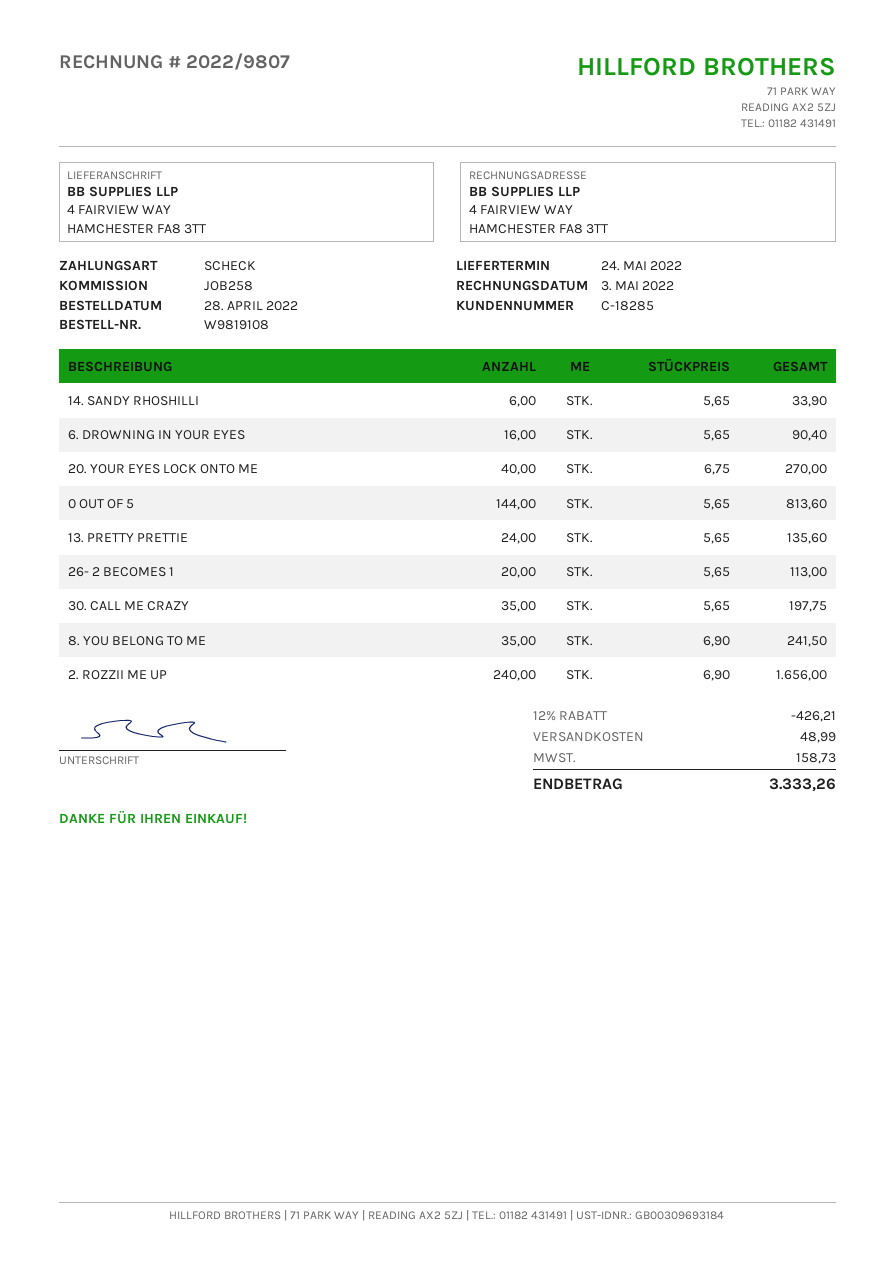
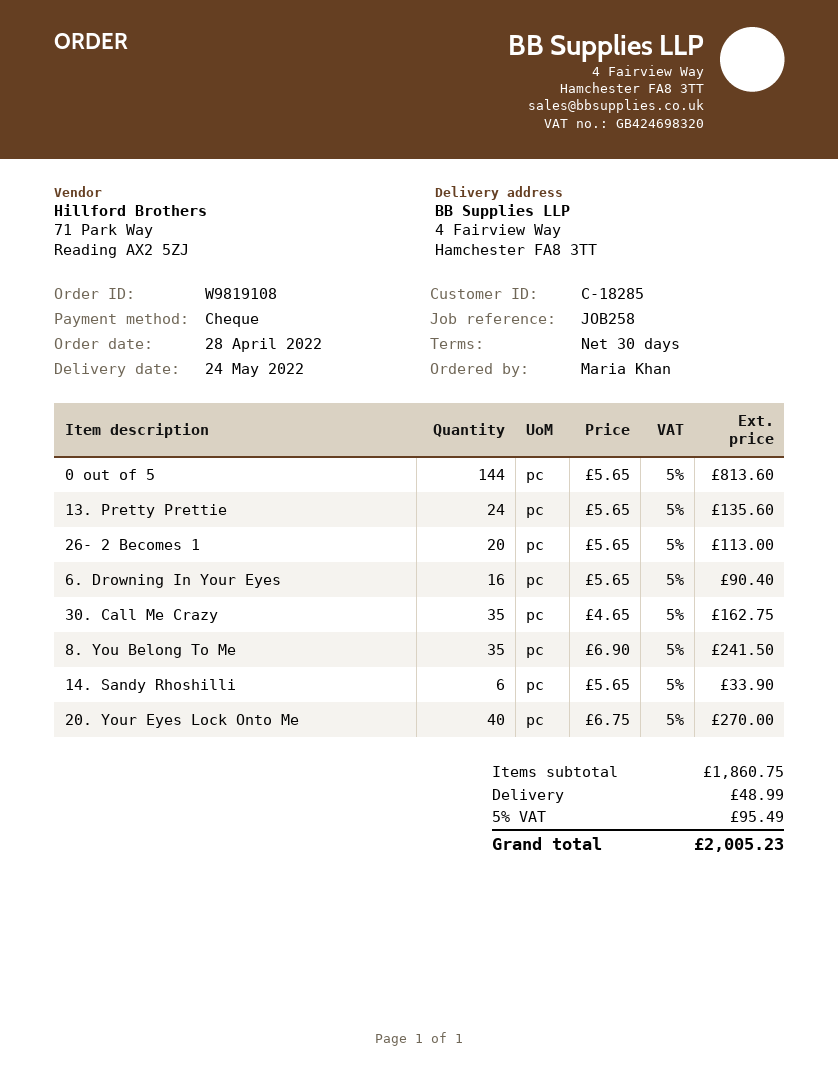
30. CALL ME CRAZY: 35 x 5.65 = 197.75 -> 35 x 4.65 = 162.75
2. ROZZII ME UP: 240 x 6.90 = 1656.00 -> none
discount: 12% = 426.21 -> none
tax: 158.73 -> 95.49
total: 3333.26 -> 2005.23

